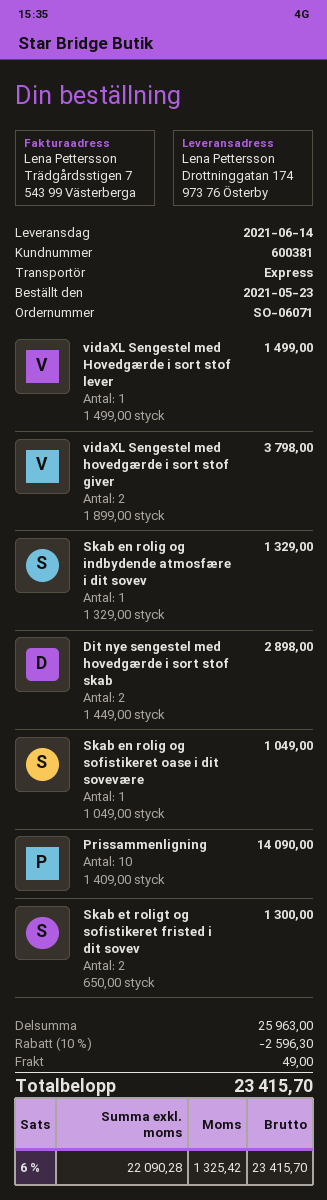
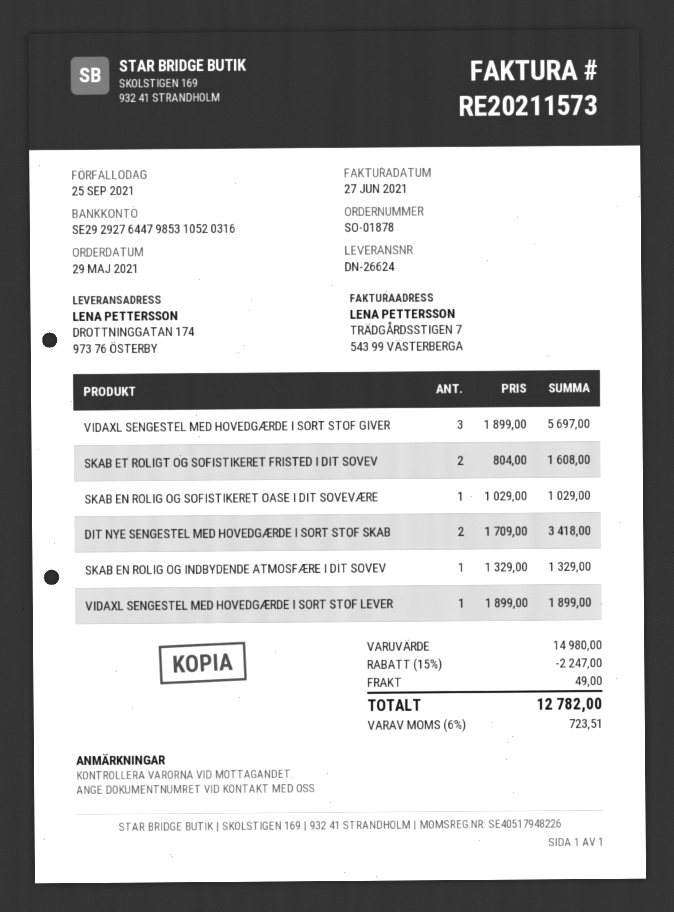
order number: SO-06071 -> SO-01878
order date: 2021-05-23 -> 2021-05-29
vidaXL Sengestel med Hovedgærde i sort stof lever: 1 x 1499.00 = 1499.00 -> 1 x 1899.00 = 1899.00
vidaXL Sengestel med hovedgærde i sort stof giver: 2 x 1899.00 = 3798.00 -> 3 x 1899.00 = 5697.00
Dit nye sengestel med hovedgærde i sort stof skab: 2 x 1449.00 = 2898.00 -> 2 x 1709.00 = 3418.00
Skab en rolig og sofistikeret oase i dit sovevære: 1 x 1049.00 = 1049.00 -> 1 x 1029.00 = 1029.00
Prissammenligning: 10 x 1409.00 = 14090.00 -> none
Skab et roligt og sofistikeret fristed i dit sovev: 2 x 650.00 = 1300.00 -> 2 x 804.00 = 1608.00
subtotal: 25963.00 -> 14980.00
discount: 10% = 2596.30 -> 15% = 2247.00
tax: 6% = 1325.42 -> 6% = 723.51
total: 23415.70 -> 12782.00

